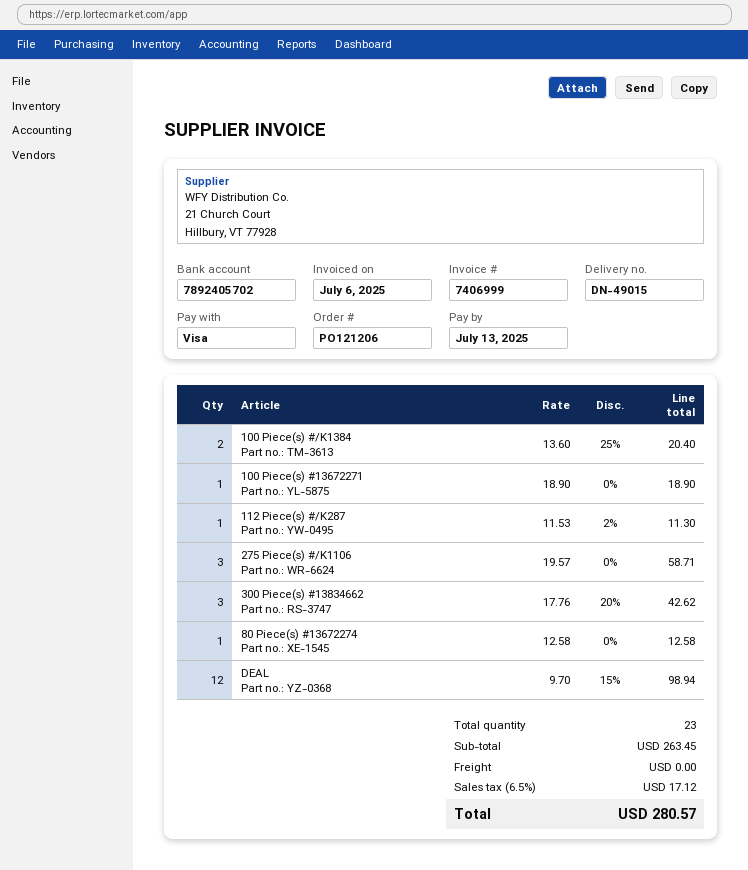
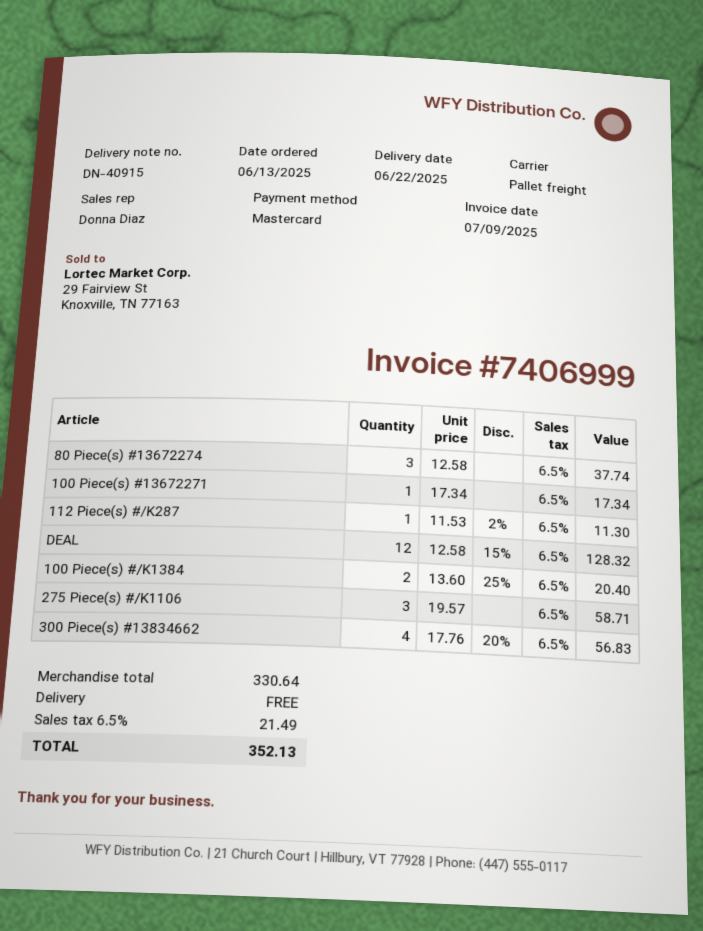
delivery note number: DN-49015 -> DN-40915
invoice date: 2025-07-06 -> 2025-07-09
payment method: Visa -> Mastercard
100 Piece(s) #13672271: 1 x 18.90 = 18.90 -> 1 x 17.34 = 17.34
300 Piece(s) #13834662: 3 x 17.76 - 20% = 42.62 -> 4 x 17.76 - 20% = 56.83
80 Piece(s) #13672274: 1 x 12.58 = 12.58 -> 3 x 12.58 = 37.74
DEAL: 12 x 9.70 - 15% = 98.94 -> 12 x 12.58 - 15% = 128.32
subtotal: 263.45 -> 330.64
tax: 6.5% = 17.12 -> 6.5% = 21.49
total: 280.57 -> 352.13

